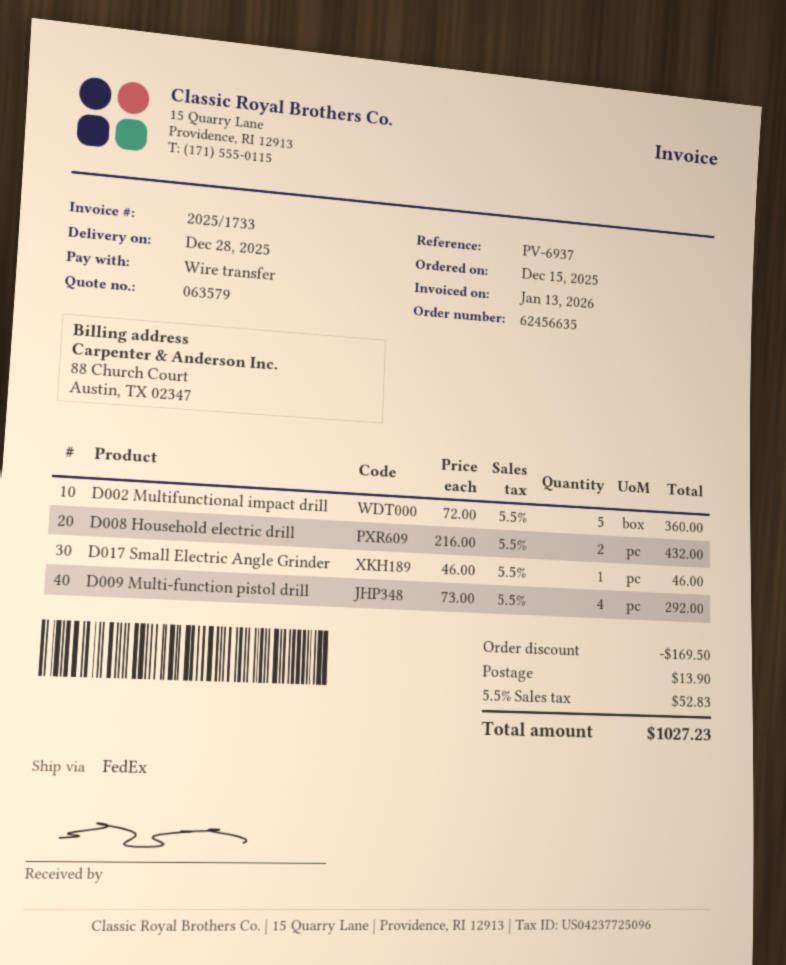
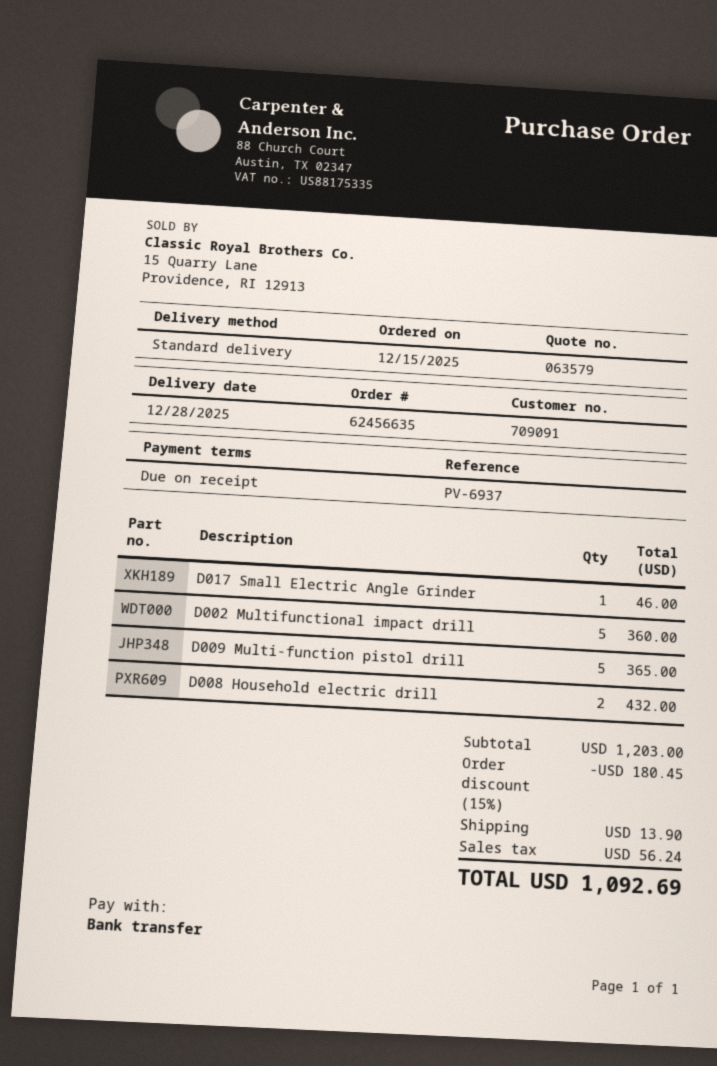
shipping method: FedEx -> standard
D009 Multi-function pistol drill: 4 for 292.00 -> 5 for 365.00
discount: 169.50 -> 180.45
tax: 52.83 -> 56.24
total: 1027.23 -> 1092.69

